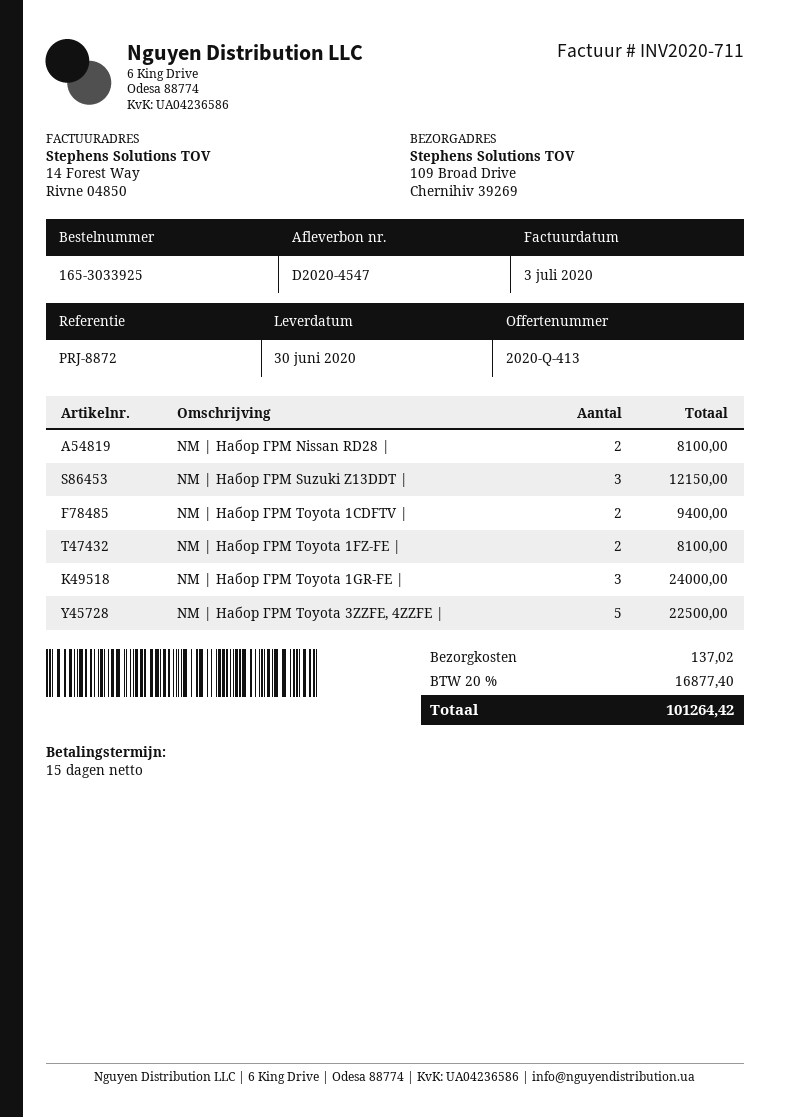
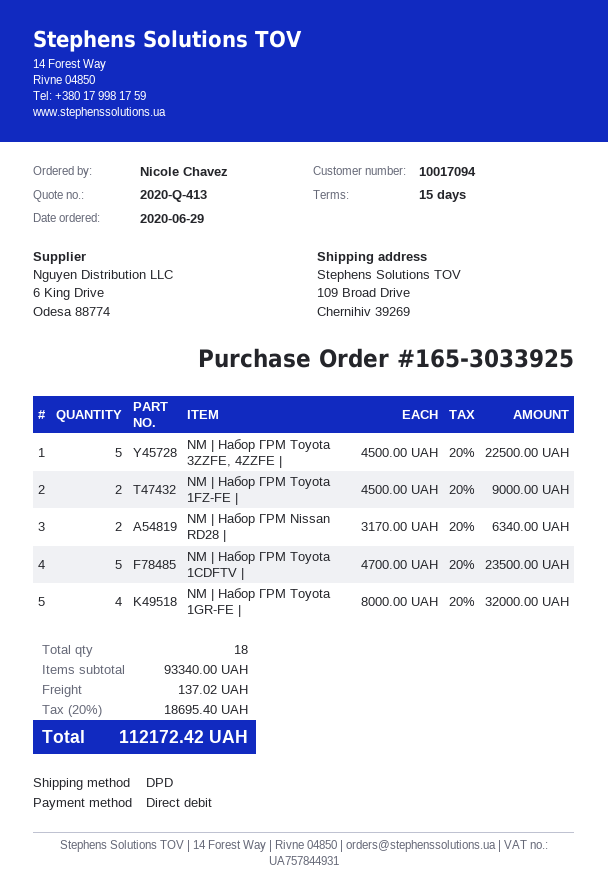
NM | Набор ГРМ Nissan RD28 |: 2 for 8100.00 -> 2 for 6340.00
NM | Набор ГРМ Suzuki Z13DDT |: 3 for 12150.00 -> none
NM | Набор ГРМ Toyota 1CDFTV |: 2 for 9400.00 -> 5 for 23500.00
NM | Набор ГРМ Toyota 1FZ-FE |: 2 for 8100.00 -> 2 for 9000.00
NM | Набор ГРМ Toyota 1GR-FE |: 3 for 24000.00 -> 4 for 32000.00
tax: 20% = 16877.40 -> 20% = 18695.40
total: 101264.42 -> 112172.42

